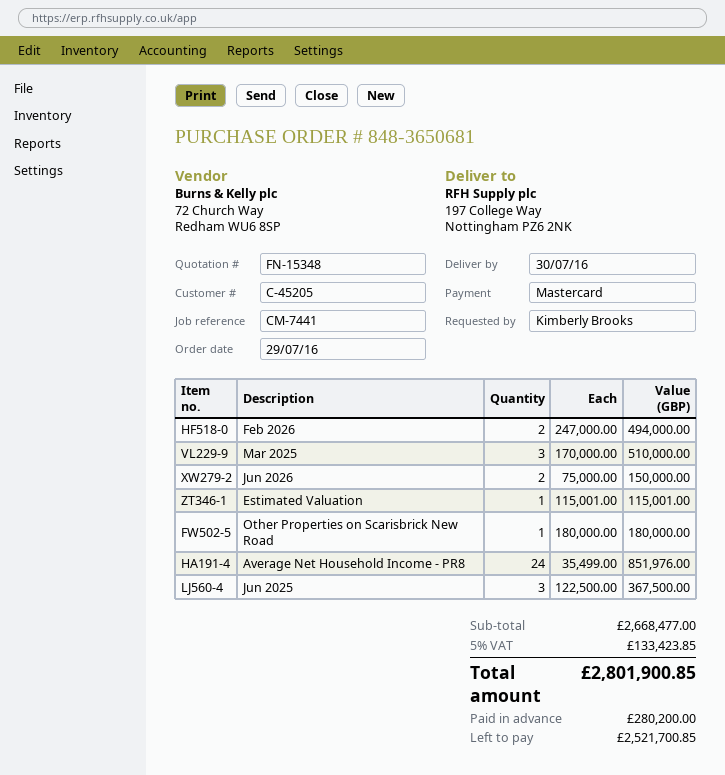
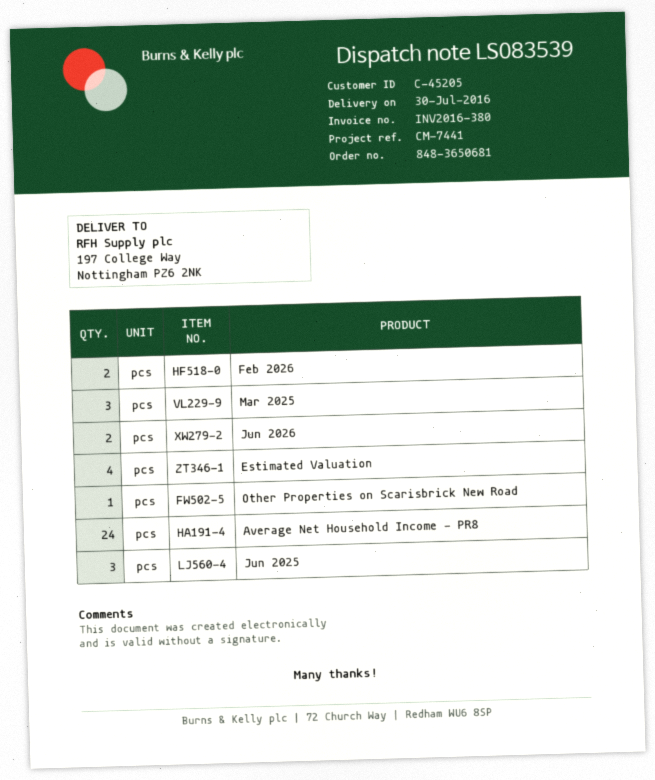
Estimated Valuation: 1 -> 4

